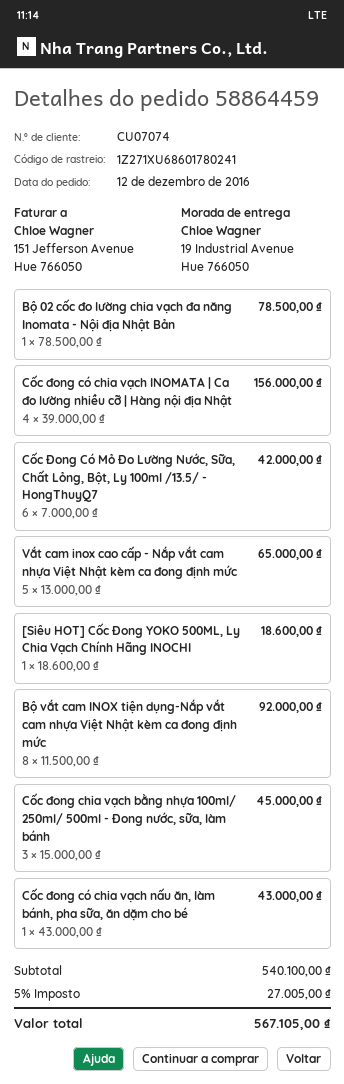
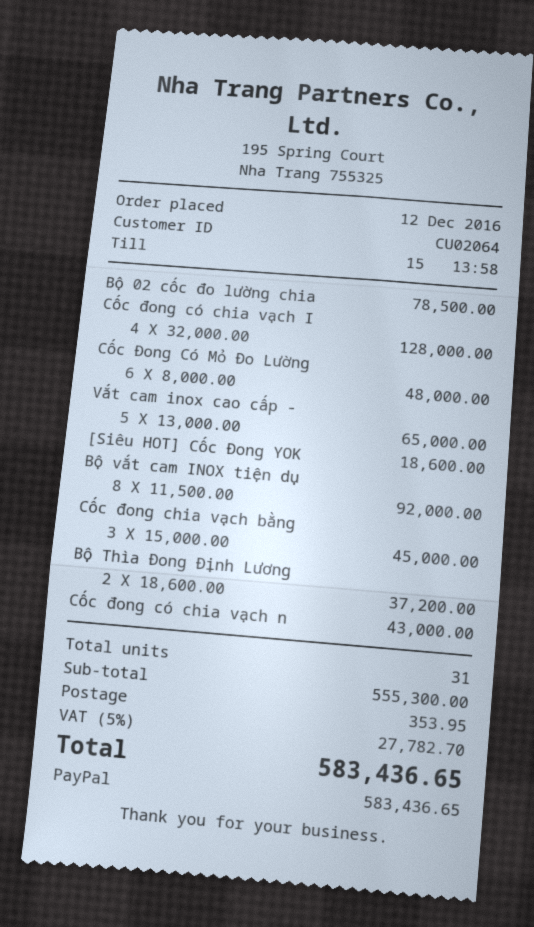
customer number: CU07074 -> CU02064
Cốc đong có chia vạch INOMATA | Ca đo lường nhiều cỡ | Hàng nội địa Nhật: 4 x 39000.00 = 156000.00 -> 4 x 32000.00 = 128000.00
Cốc Đong Có Mỏ Đo Lường Nước, Sữa, Chất Lỏng, Bột, Ly 100ml /13.5/ - HongThuyQ7: 6 x 7000.00 = 42000.00 -> 6 x 8000.00 = 48000.00
Bộ Thìa Đong Định Lương: none -> 2 x 18600.00 = 37200.00
subtotal: 540100.00 -> 555300.00
shipping: none -> 353.95
tax: 5% = 27005.00 -> 5% = 27782.70
total: 567105.00 -> 583436.65

